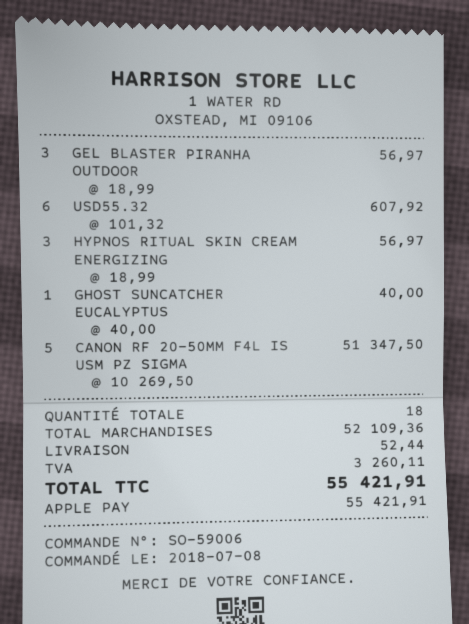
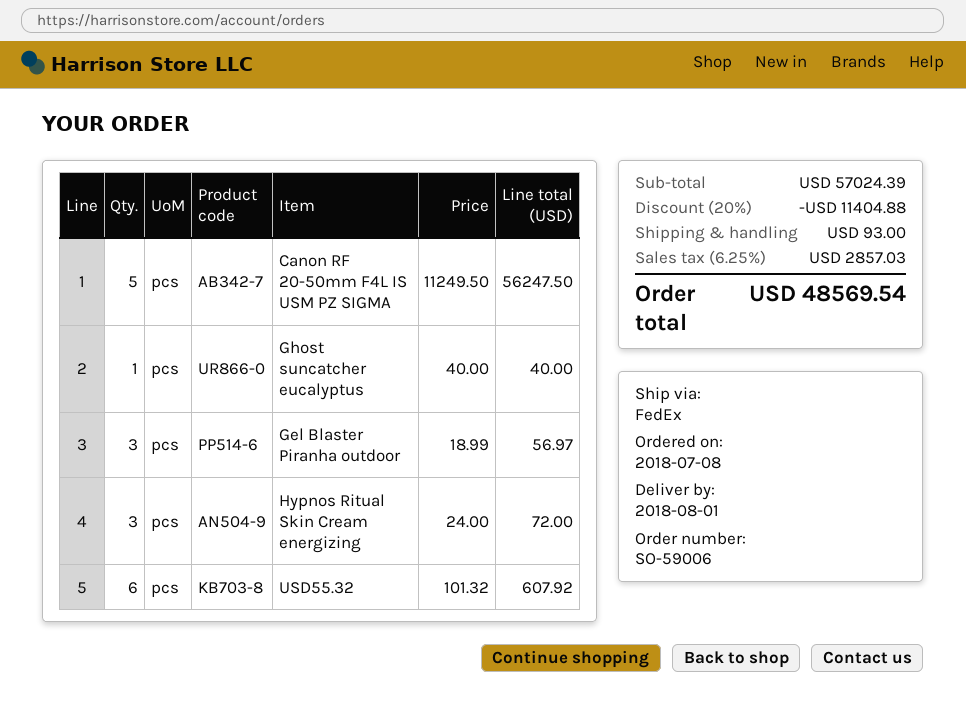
HYPNOS RITUAL SKIN CREAM ENERGIZING: 3 x 18.99 = 56.97 -> 3 x 24.00 = 72.00
CANON RF 20-50MM F4L IS USM PZ SIGMA: 5 x 10269.50 = 51347.50 -> 5 x 11249.50 = 56247.50
subtotal: 52109.36 -> 57024.39
discount: none -> 20% = 11404.88
shipping: 52.44 -> 93.00
tax: 3260.11 -> 2857.03
total: 55421.91 -> 48569.54

